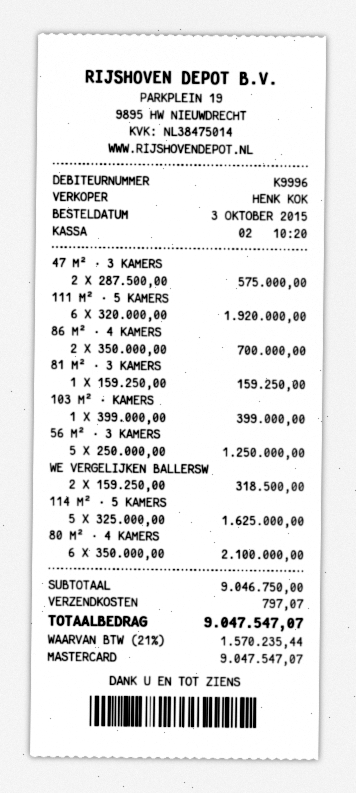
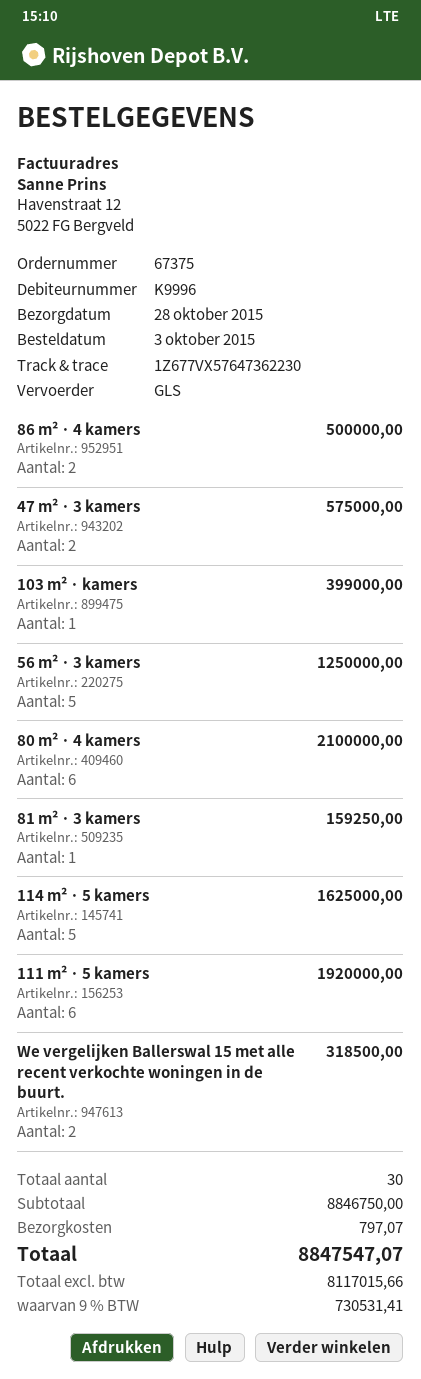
86 M² · 4 KAMERS: 2 for 700000.00 -> 2 for 500000.00
subtotal: 9046750.00 -> 8846750.00
tax: 21% = 1570235.44 -> 9% = 730531.41
total: 9047547.07 -> 8847547.07

